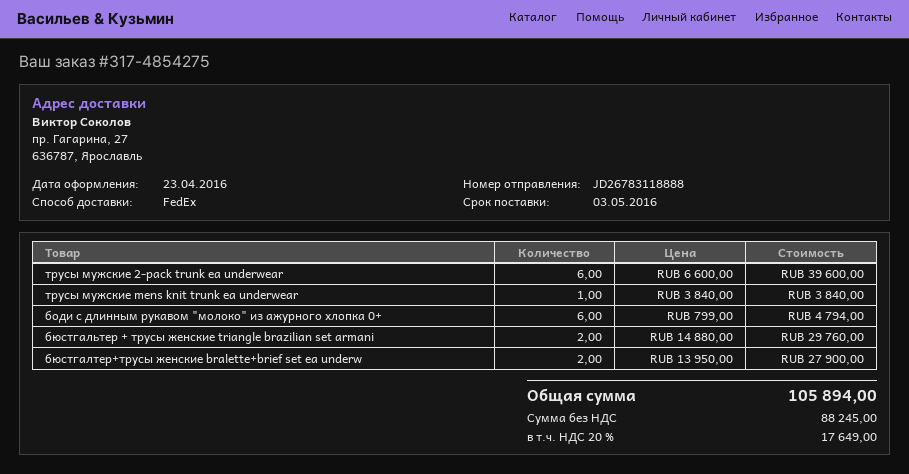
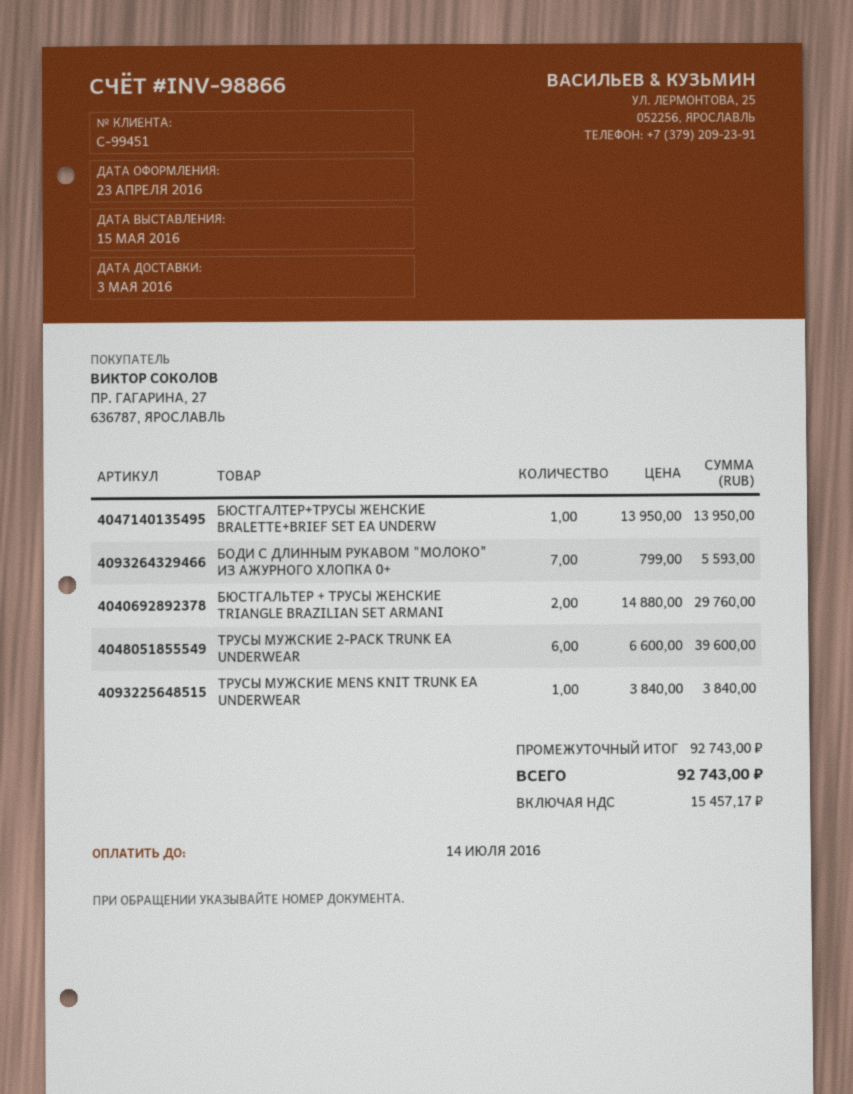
боди с длинным рукавом "молоко" из ажурного хлопка 0+: 6 x 799.00 = 4794.00 -> 7 x 799.00 = 5593.00
бюстгалтер+трусы женские bralette+brief set ea underw: 2 x 13950.00 = 27900.00 -> 1 x 13950.00 = 13950.00
tax: 17649.00 -> 15457.17
total: 105894.00 -> 92743.00

